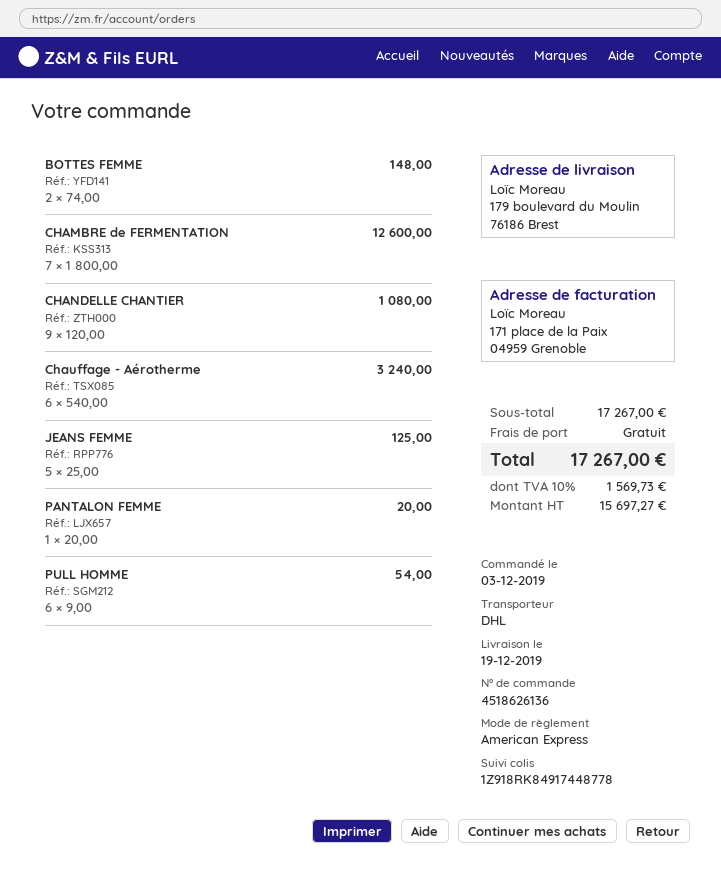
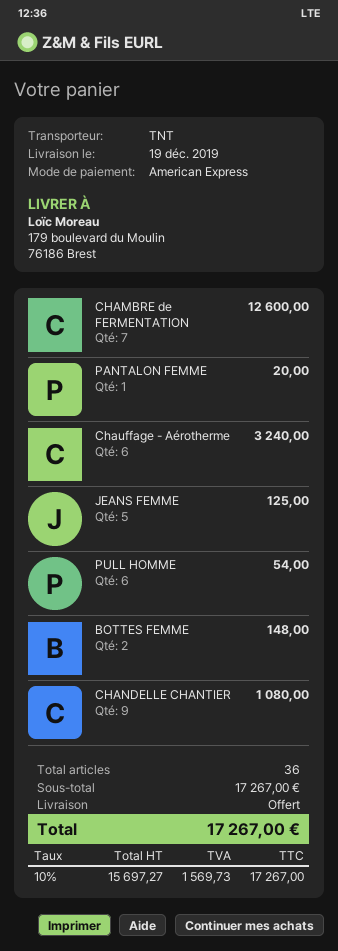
shipping method: DHL -> TNT

